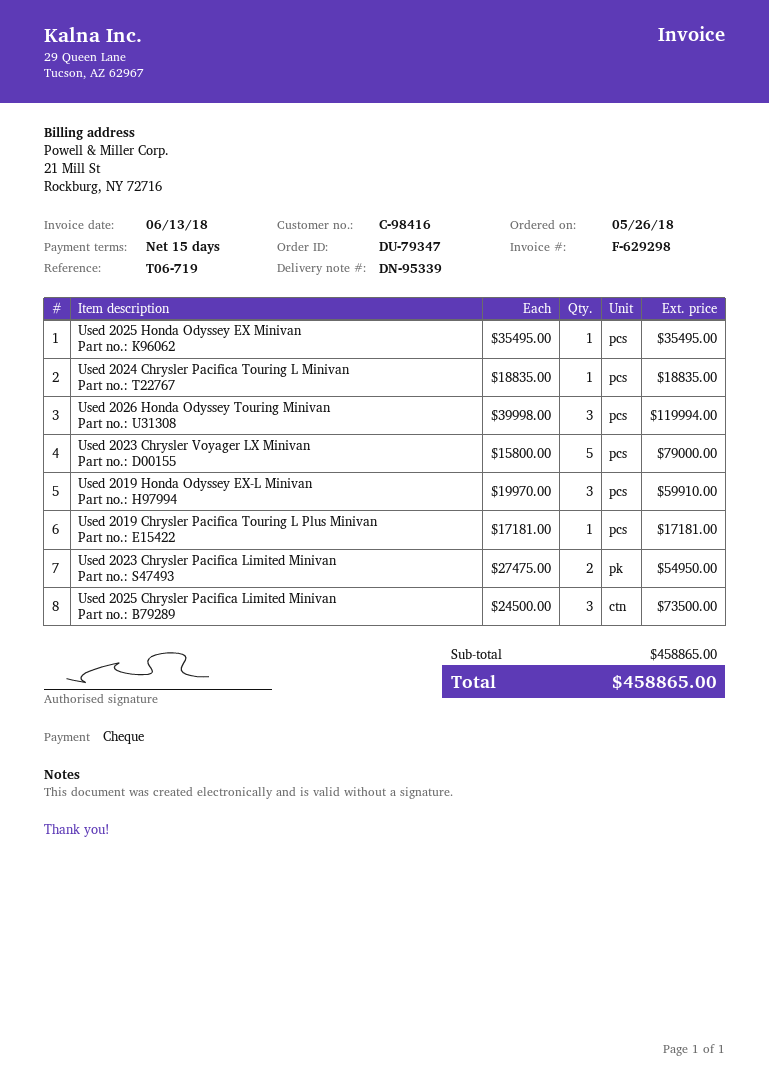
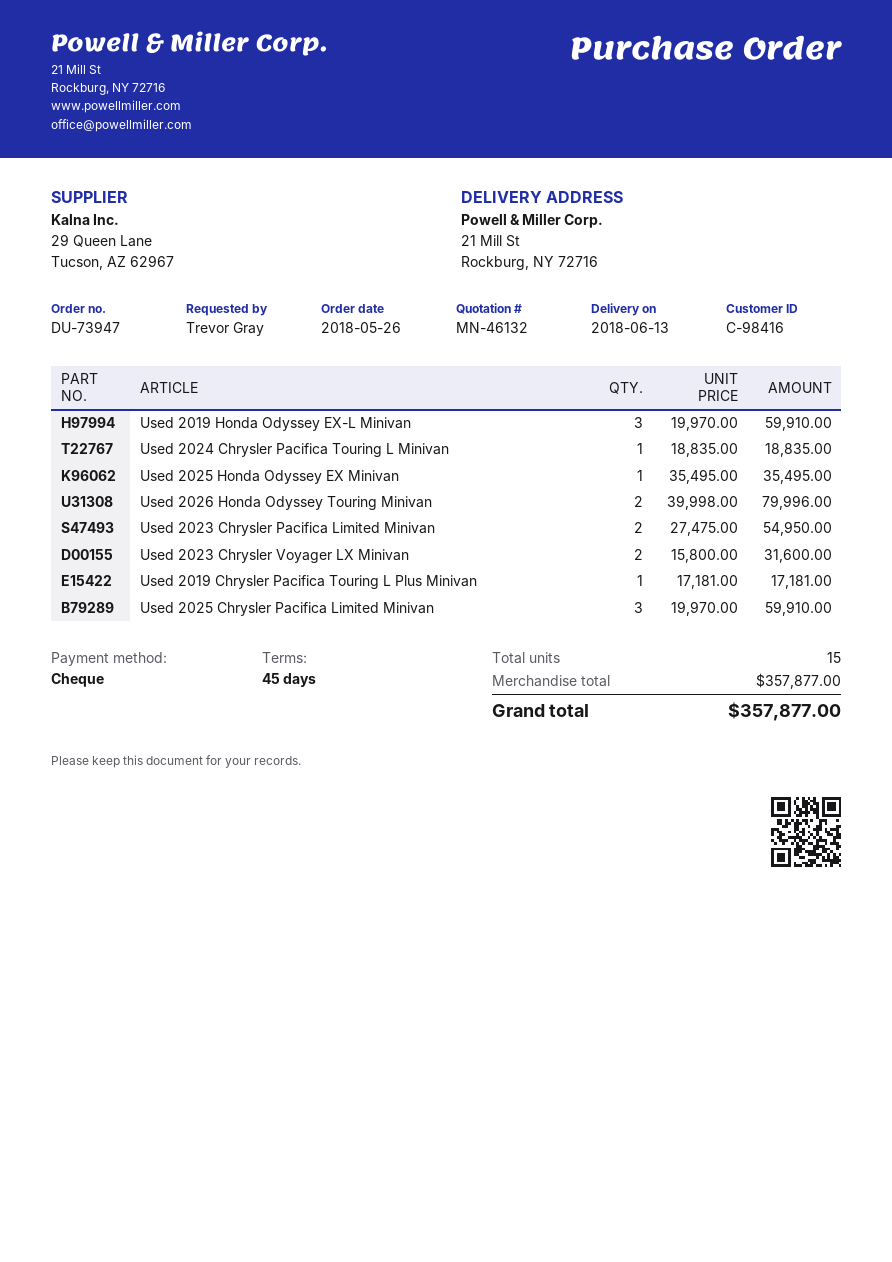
order number: DU-79347 -> DU-73947
payment terms: 15 days -> 45 days
Used 2026 Honda Odyssey Touring Minivan: 3 x 39998.00 = 119994.00 -> 2 x 39998.00 = 79996.00
Used 2023 Chrysler Voyager LX Minivan: 5 x 15800.00 = 79000.00 -> 2 x 15800.00 = 31600.00
Used 2025 Chrysler Pacifica Limited Minivan: 3 x 24500.00 = 73500.00 -> 3 x 19970.00 = 59910.00
subtotal: 458865.00 -> 357877.00
total: 458865.00 -> 357877.00

